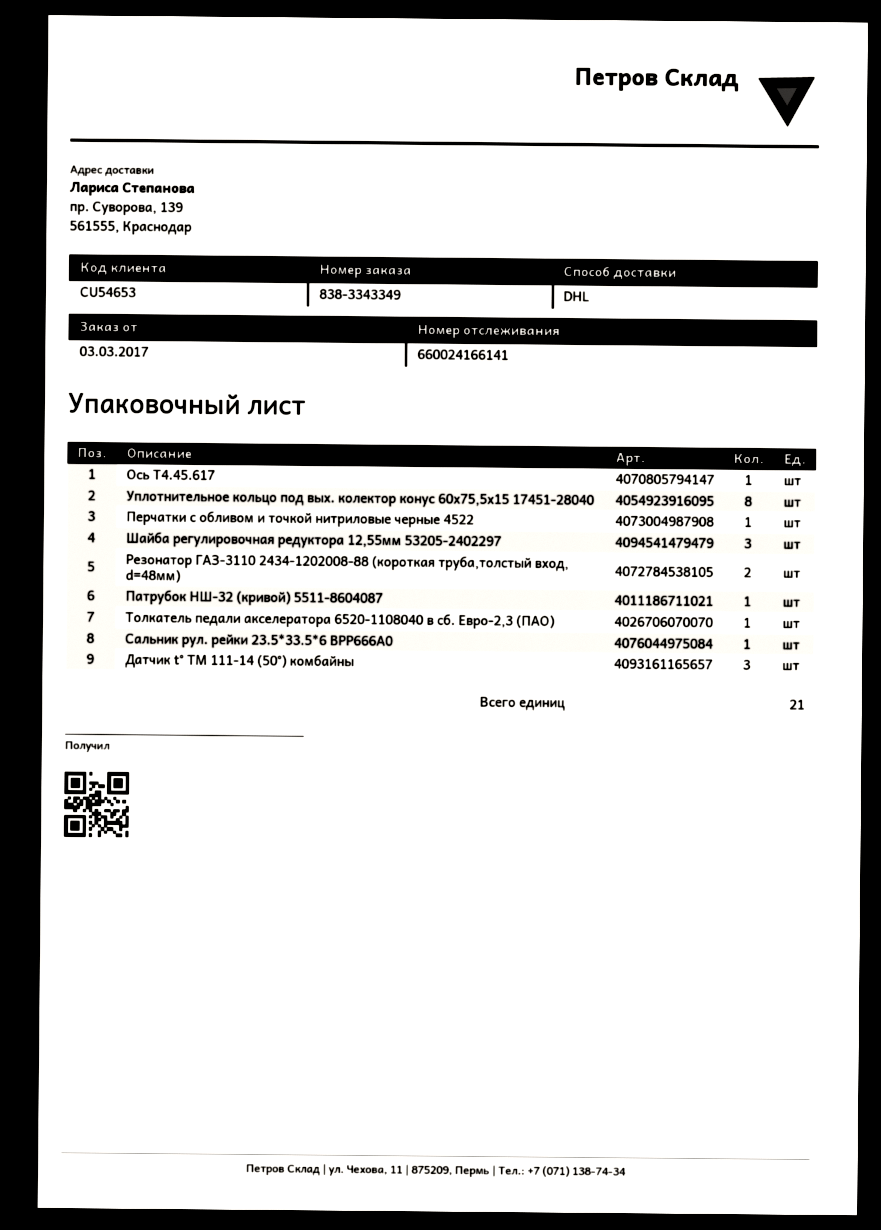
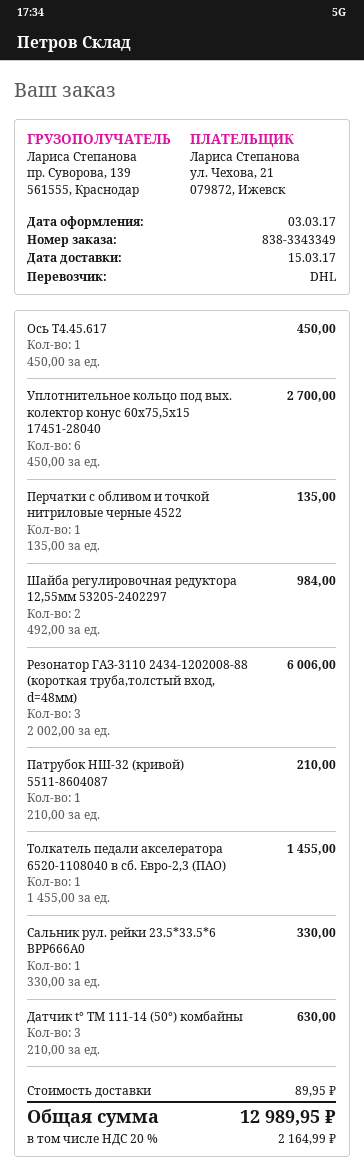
Уплотнительное кольцо под вых. колектор конус 60x75,5x15 17451-28040: 8 -> 6
Шайба регулировочная редуктора 12,55мм 53205-2402297: 3 -> 2
Резонатор ГАЗ-3110 2434-1202008-88 (короткая труба,толстый вход, d=48мм): 2 -> 3

